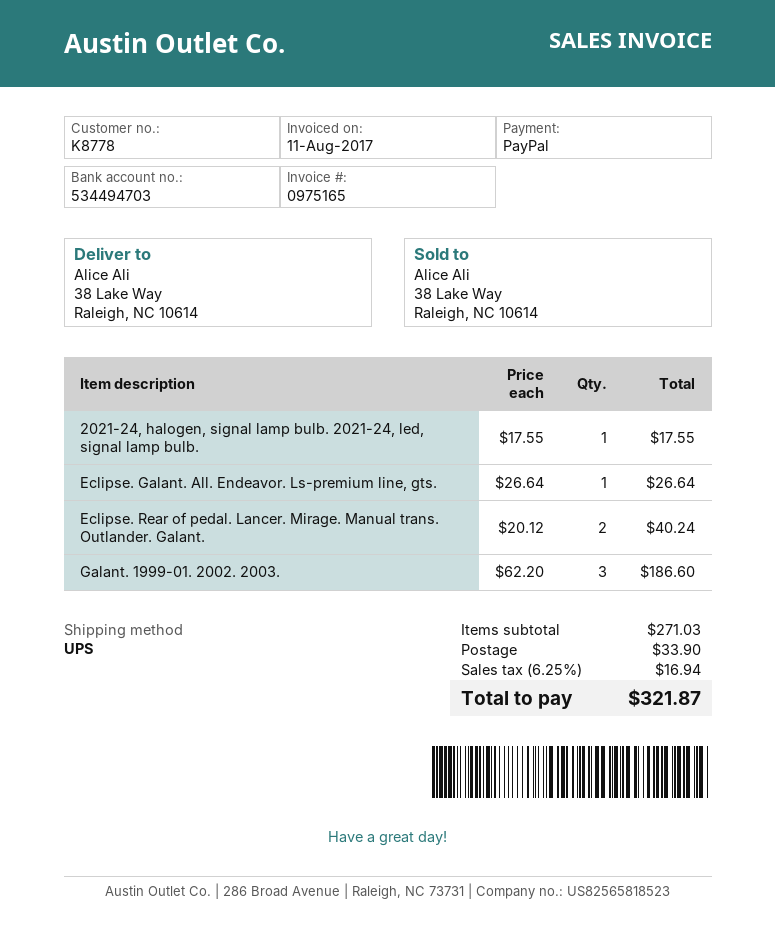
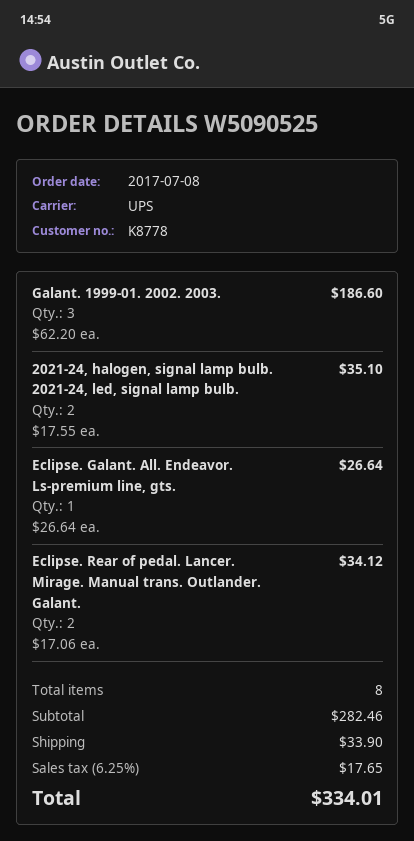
2021-24, halogen, signal lamp bulb. 2021-24, led, signal lamp bulb.: 1 x 17.55 = 17.55 -> 2 x 17.55 = 35.10
Eclipse. Rear of pedal. Lancer. Mirage. Manual trans. Outlander. Galant.: 2 x 20.12 = 40.24 -> 2 x 17.06 = 34.12
subtotal: 271.03 -> 282.46
tax: 6.25% = 16.94 -> 6.25% = 17.65
total: 321.87 -> 334.01

